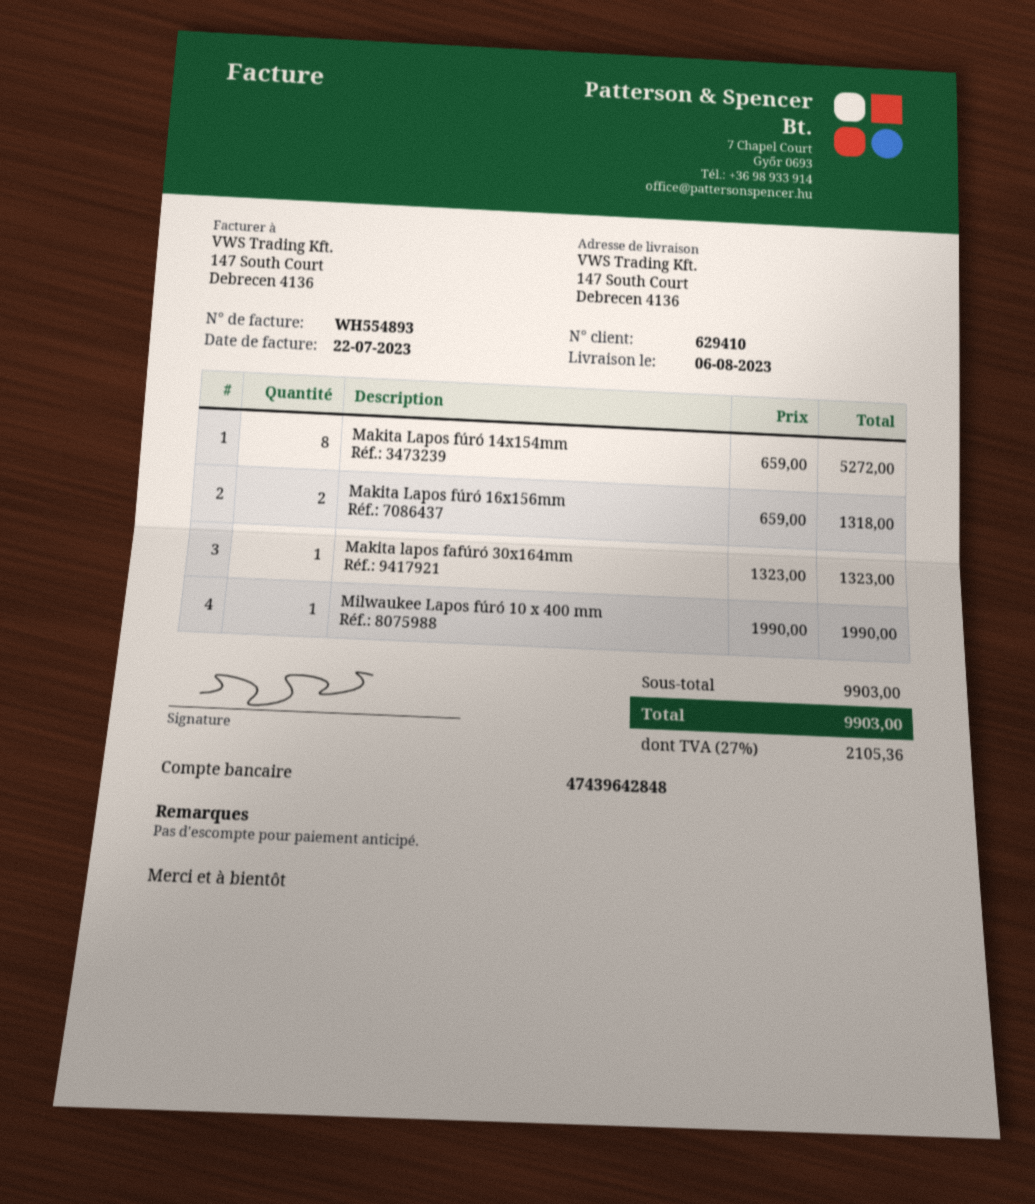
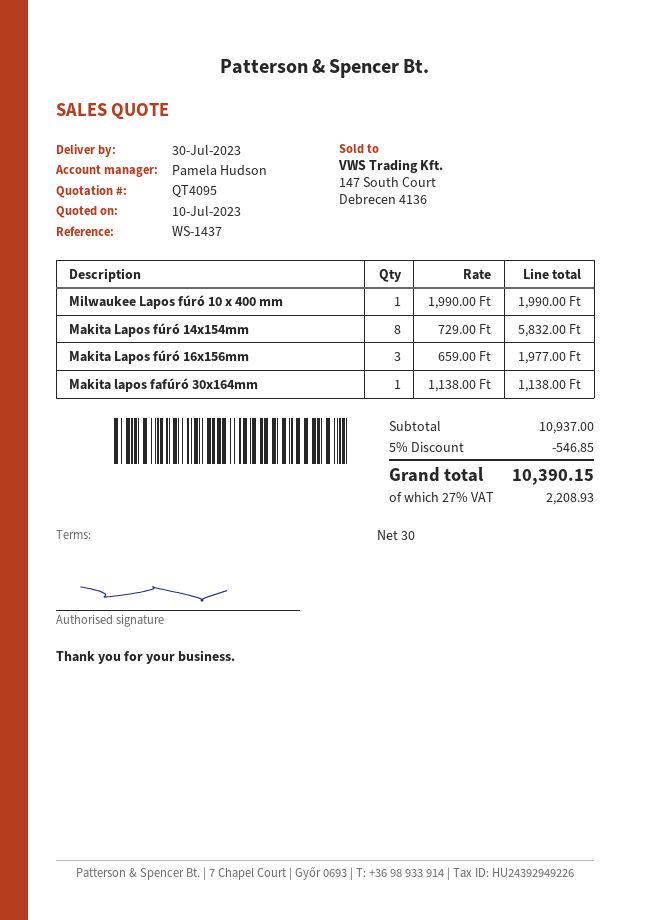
delivery date: 2023-08-06 -> 2023-07-30
Makita Lapos fúró 14x154mm: 8 x 659.00 = 5272.00 -> 8 x 729.00 = 5832.00
Makita Lapos fúró 16x156mm: 2 x 659.00 = 1318.00 -> 3 x 659.00 = 1977.00
Makita lapos fafúró 30x164mm: 1 x 1323.00 = 1323.00 -> 1 x 1138.00 = 1138.00
subtotal: 9903.00 -> 10937.00
discount: none -> 5% = 546.85
tax: 27% = 2105.36 -> 27% = 2208.93
total: 9903.00 -> 10390.15

